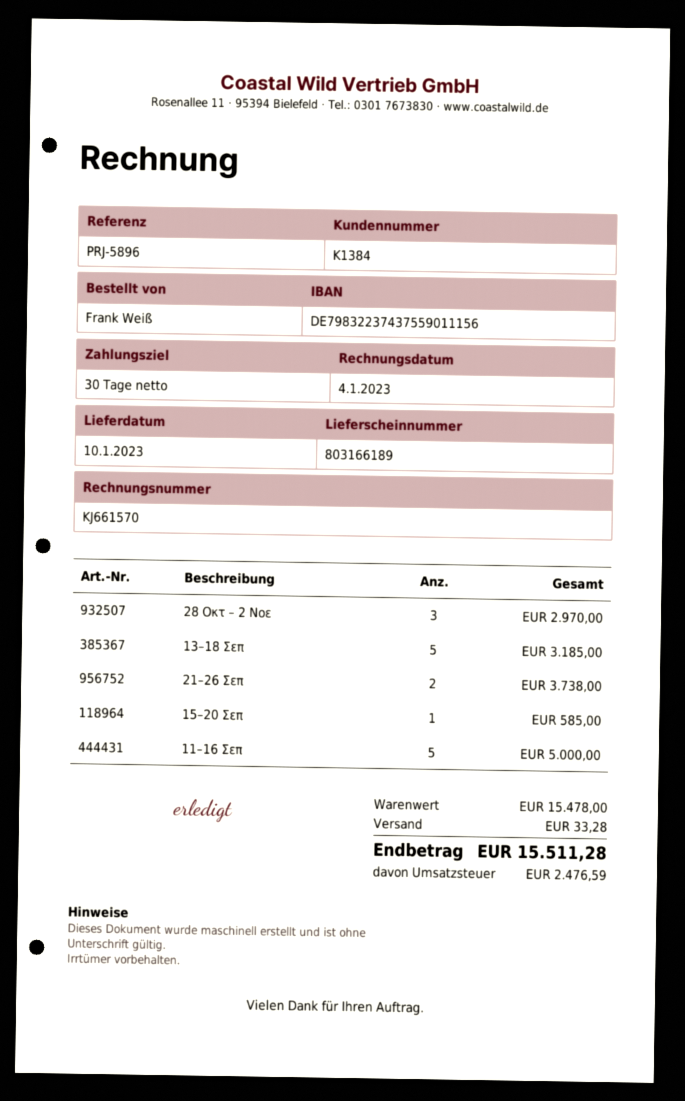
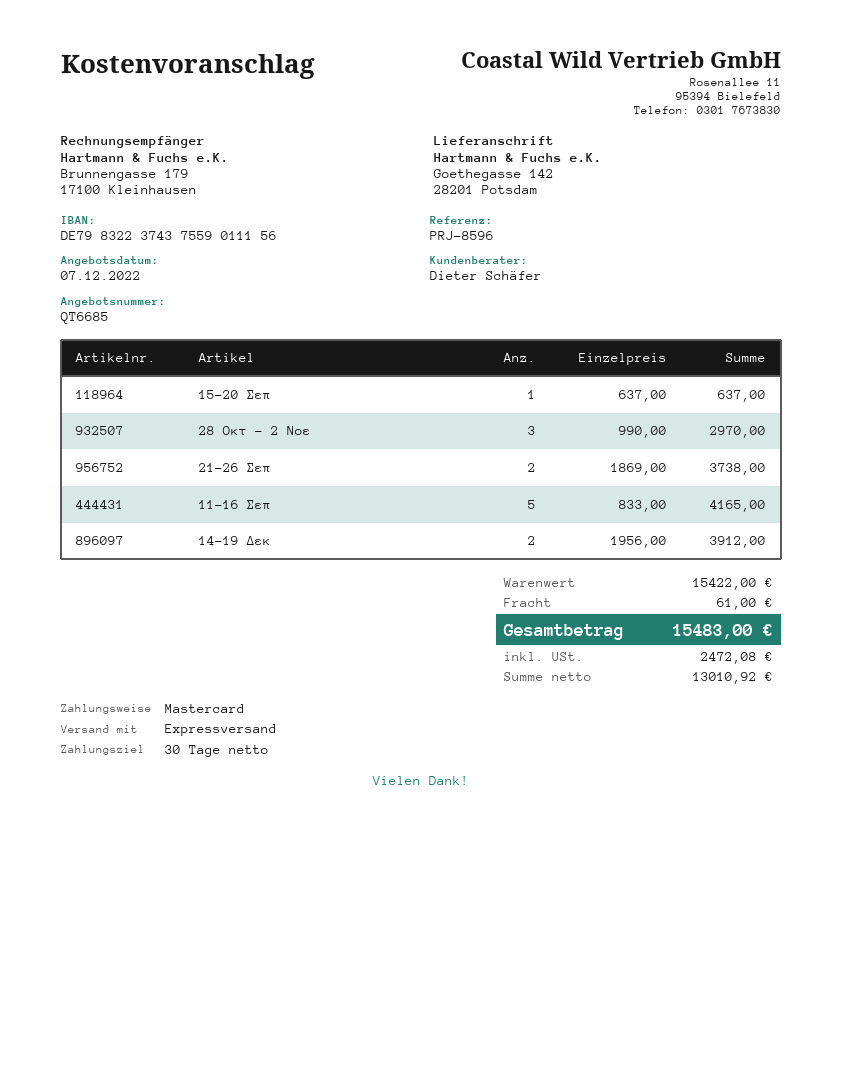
reference: PRJ-5896 -> PRJ-8596
13–18 Σεπ: 5 for 3185.00 -> none
15–20 Σεπ: 1 for 585.00 -> 1 for 637.00
11–16 Σεπ: 5 for 5000.00 -> 5 for 4165.00
14–19 Δεκ: none -> 2 for 3912.00
subtotal: 15478.00 -> 15422.00
shipping: 33.28 -> 61.00
tax: 2476.59 -> 2472.08
total: 15511.28 -> 15483.00

